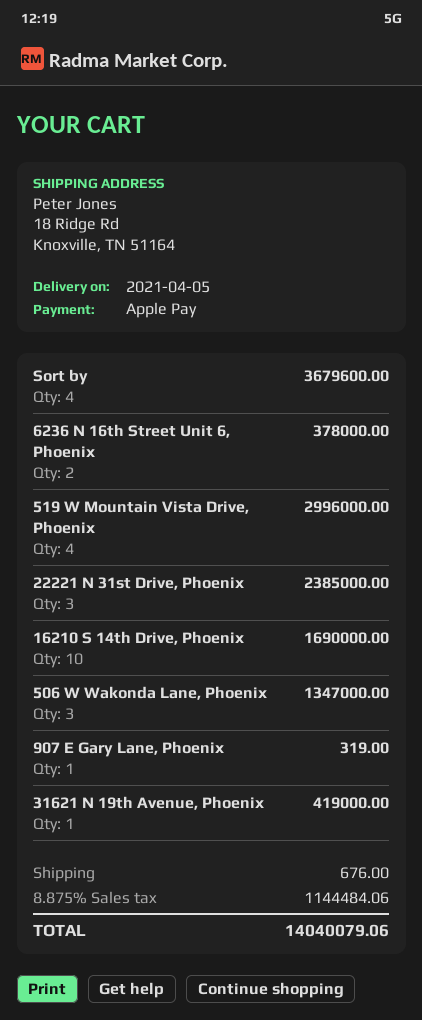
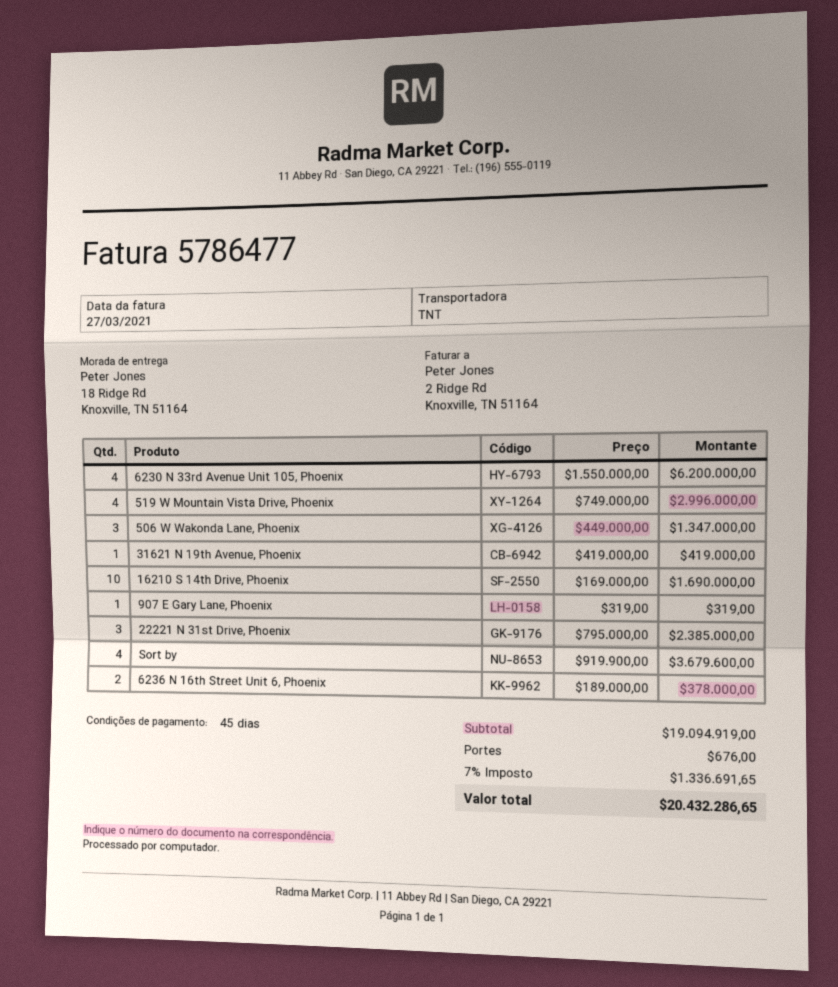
6230 N 33rd Avenue Unit 105, Phoenix: none -> 4 for 6200000.00
tax: 8.875% = 1144484.06 -> 7% = 1336691.65
total: 14040079.06 -> 20432286.65

